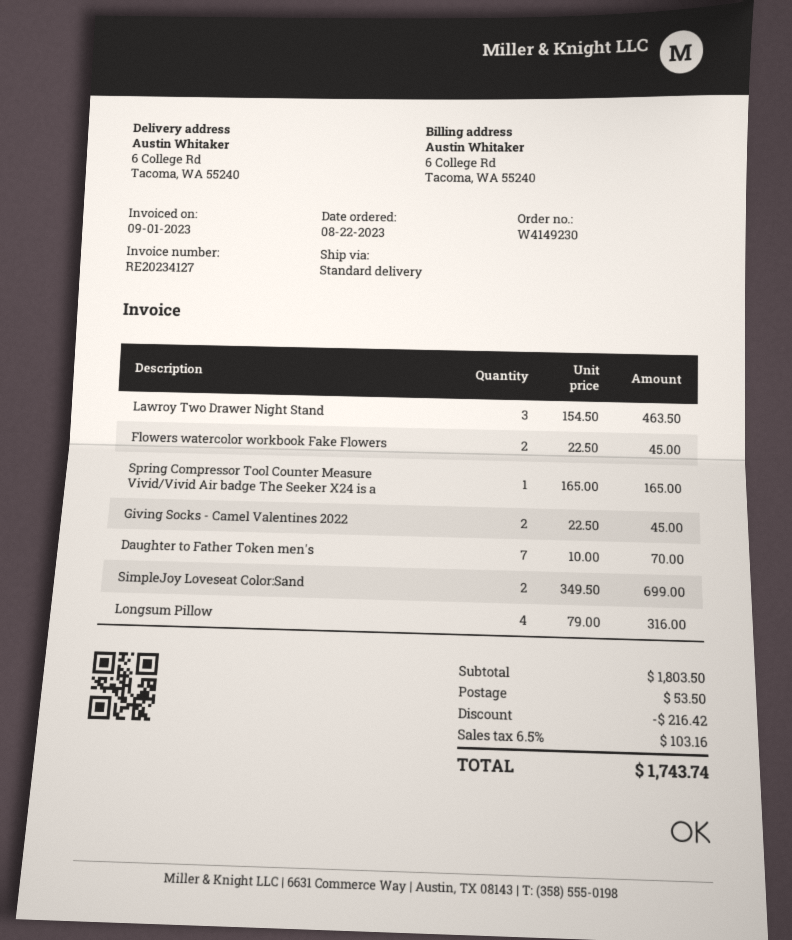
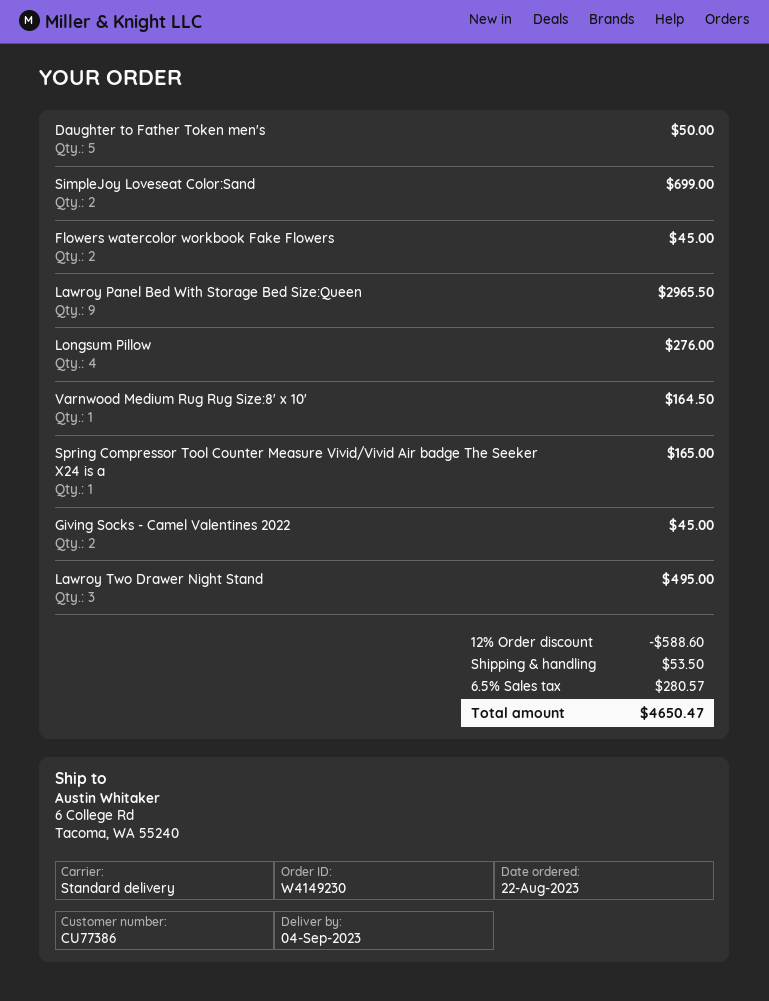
Lawroy Two Drawer Night Stand: 3 for 463.50 -> 3 for 495.00
Daughter to Father Token men's: 7 for 70.00 -> 5 for 50.00
Longsum Pillow: 4 for 316.00 -> 4 for 276.00
Lawroy Panel Bed With Storage Bed Size:Queen: none -> 9 for 2965.50
Varnwood Medium Rug Rug Size:8' x 10': none -> 1 for 164.50
discount: 216.42 -> 588.60
tax: 6.5% = 103.16 -> 6.5% = 280.57
total: 1743.74 -> 4650.47

